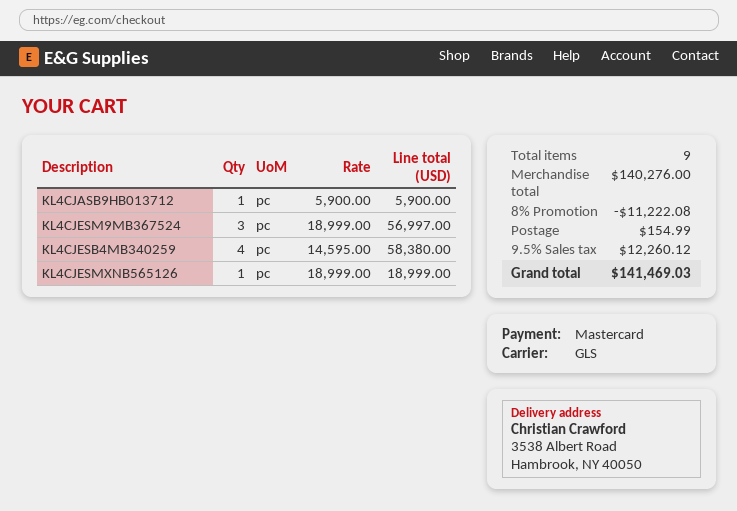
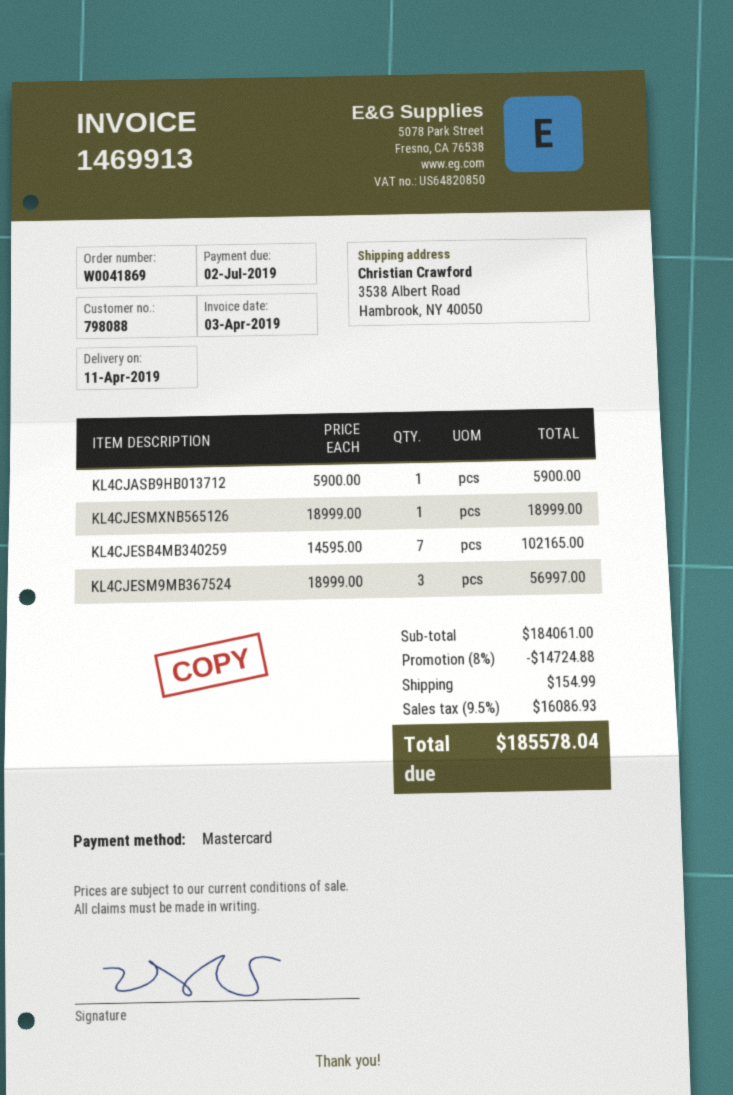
KL4CJESB4MB340259: 4 x 14595.00 = 58380.00 -> 7 x 14595.00 = 102165.00
subtotal: 140276.00 -> 184061.00
discount: 8% = 11222.08 -> 8% = 14724.88
tax: 9.5% = 12260.12 -> 9.5% = 16086.93
total: 141469.03 -> 185578.04

